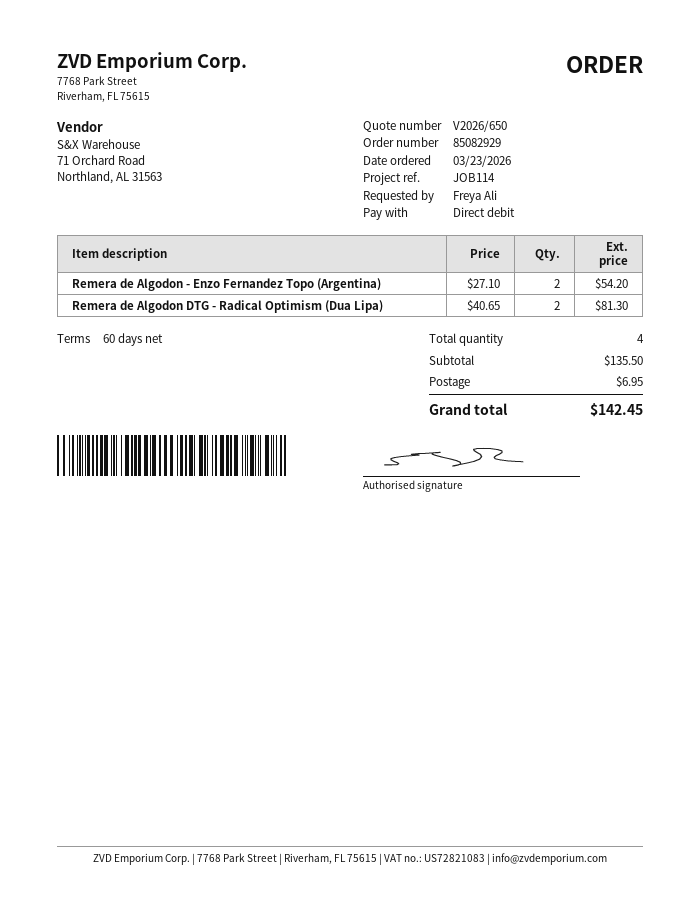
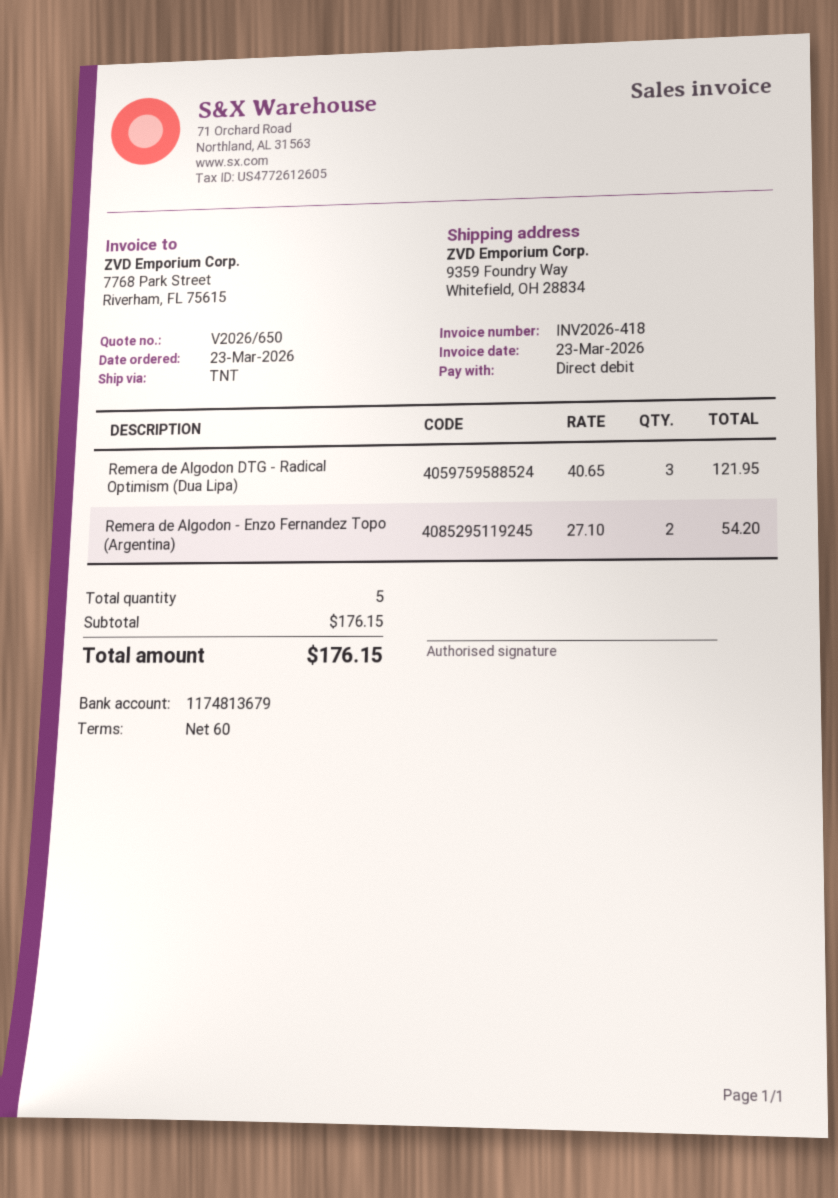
Remera de Algodon DTG - Radical Optimism (Dua Lipa): 2 x 40.65 = 81.30 -> 3 x 40.65 = 121.95
total quantity: 4 -> 5
subtotal: 135.50 -> 176.15
shipping: 6.95 -> none
total: 142.45 -> 176.15

